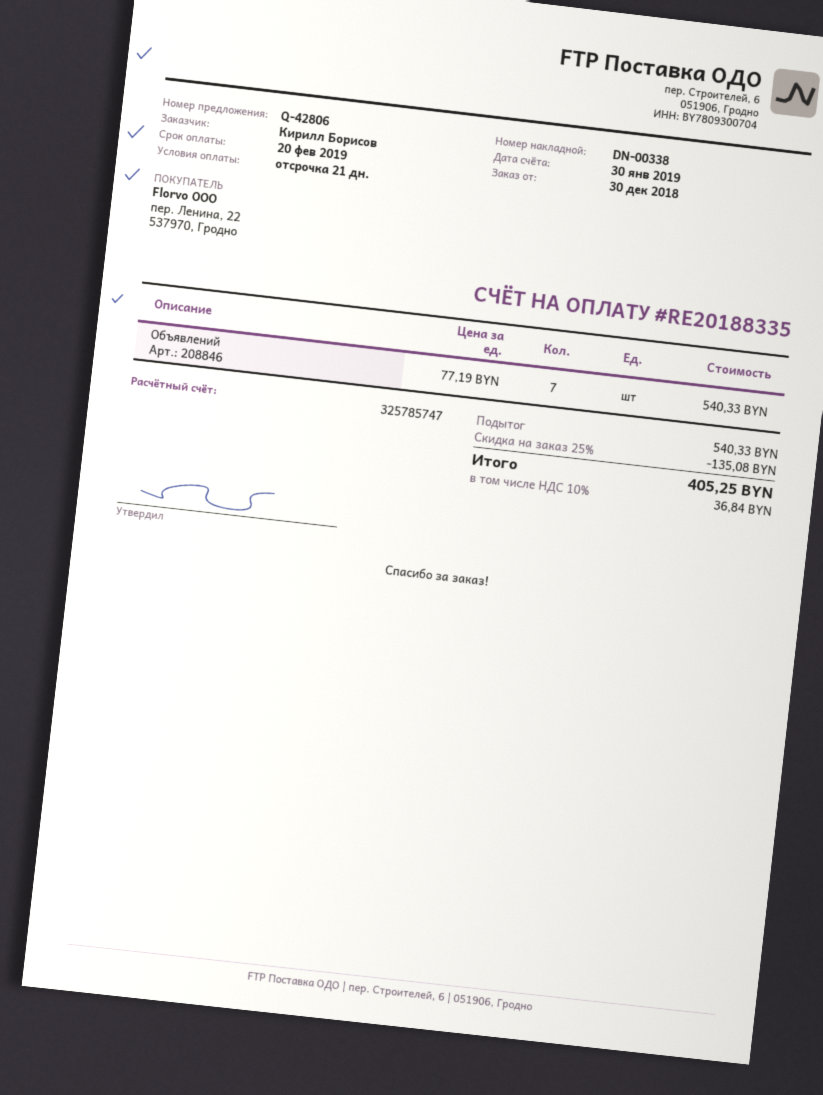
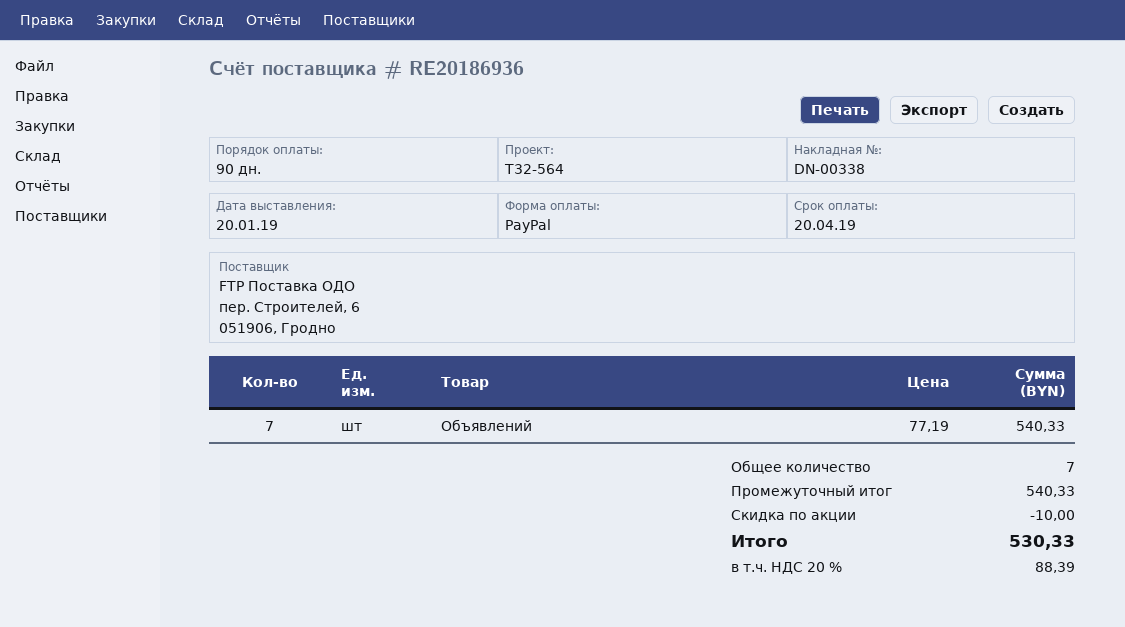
invoice number: RE20188335 -> RE20186936
invoice date: 2019-01-30 -> 2019-01-20
payment terms: 21 days -> 90 days
due date: 2019-02-20 -> 2019-04-20
discount: 135.08 -> 10.00
tax: 10% = 36.84 -> 20% = 88.39
total: 405.25 -> 530.33

